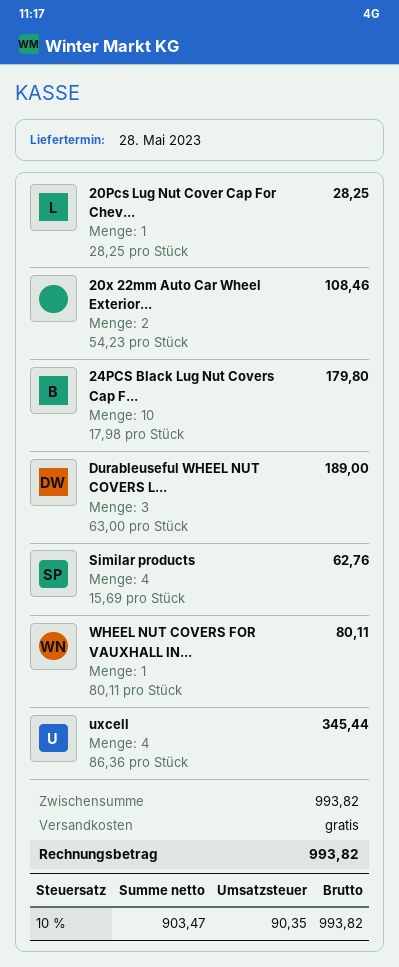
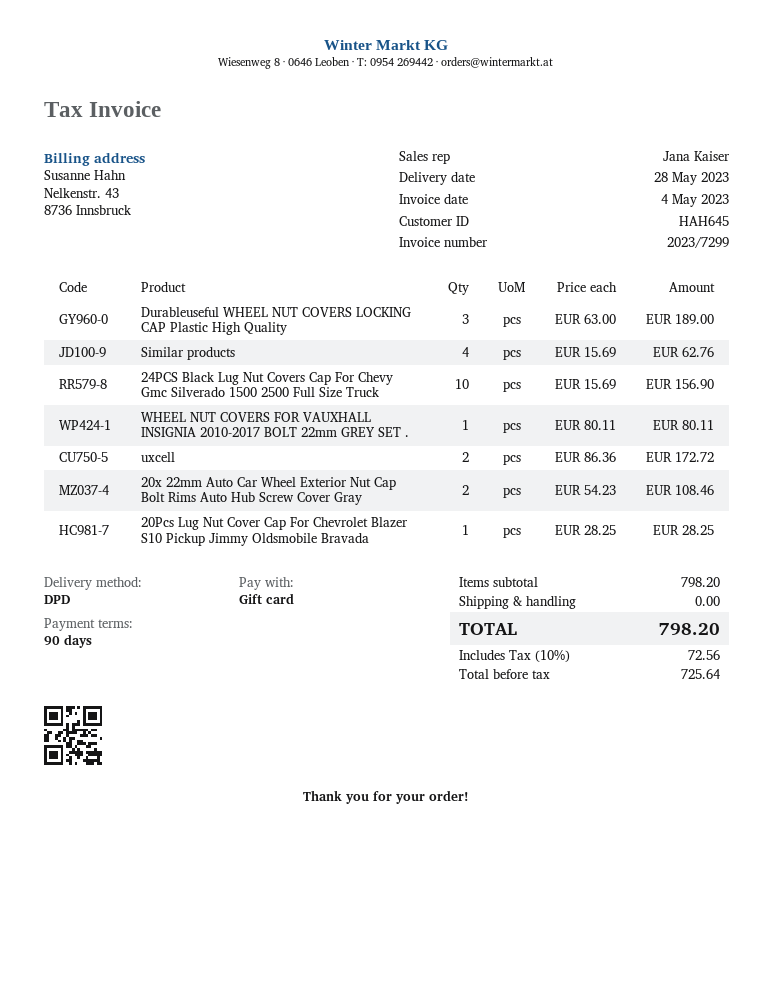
24PCS Black Lug Nut Covers Cap F...: 10 x 17.98 = 179.80 -> 10 x 15.69 = 156.90
uxcell: 4 x 86.36 = 345.44 -> 2 x 86.36 = 172.72
subtotal: 993.82 -> 798.20
net: 903.47 -> 725.64
tax: 10% = 90.35 -> 10% = 72.56
total: 993.82 -> 798.20

